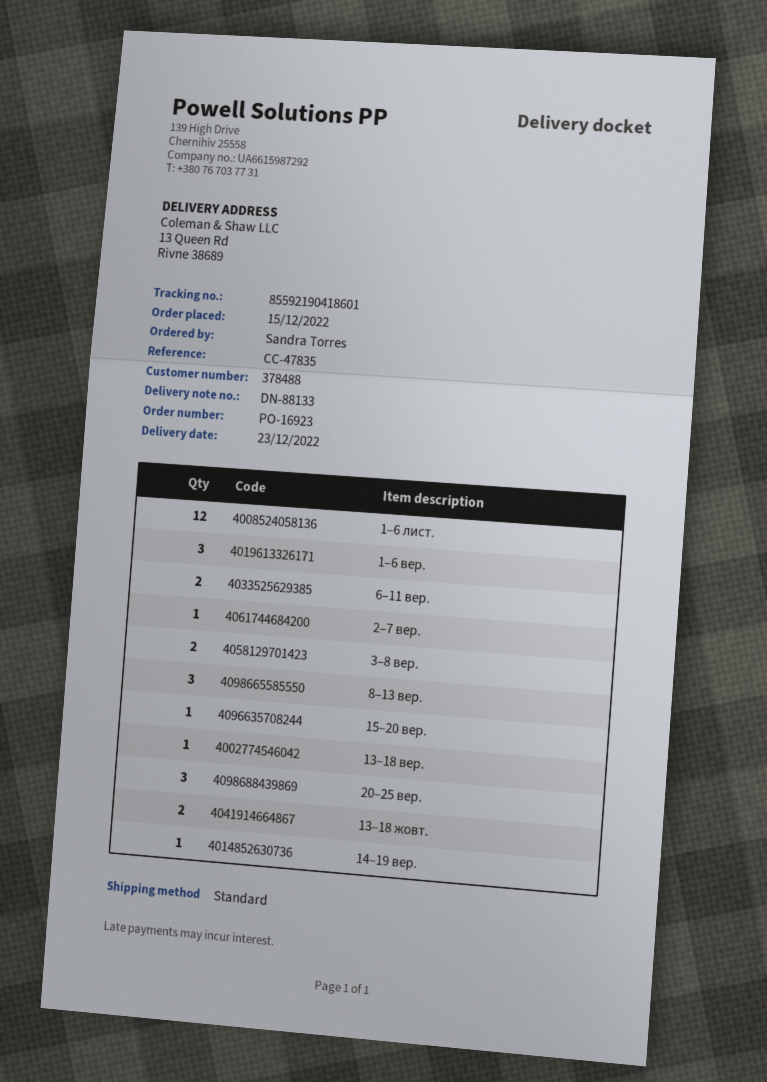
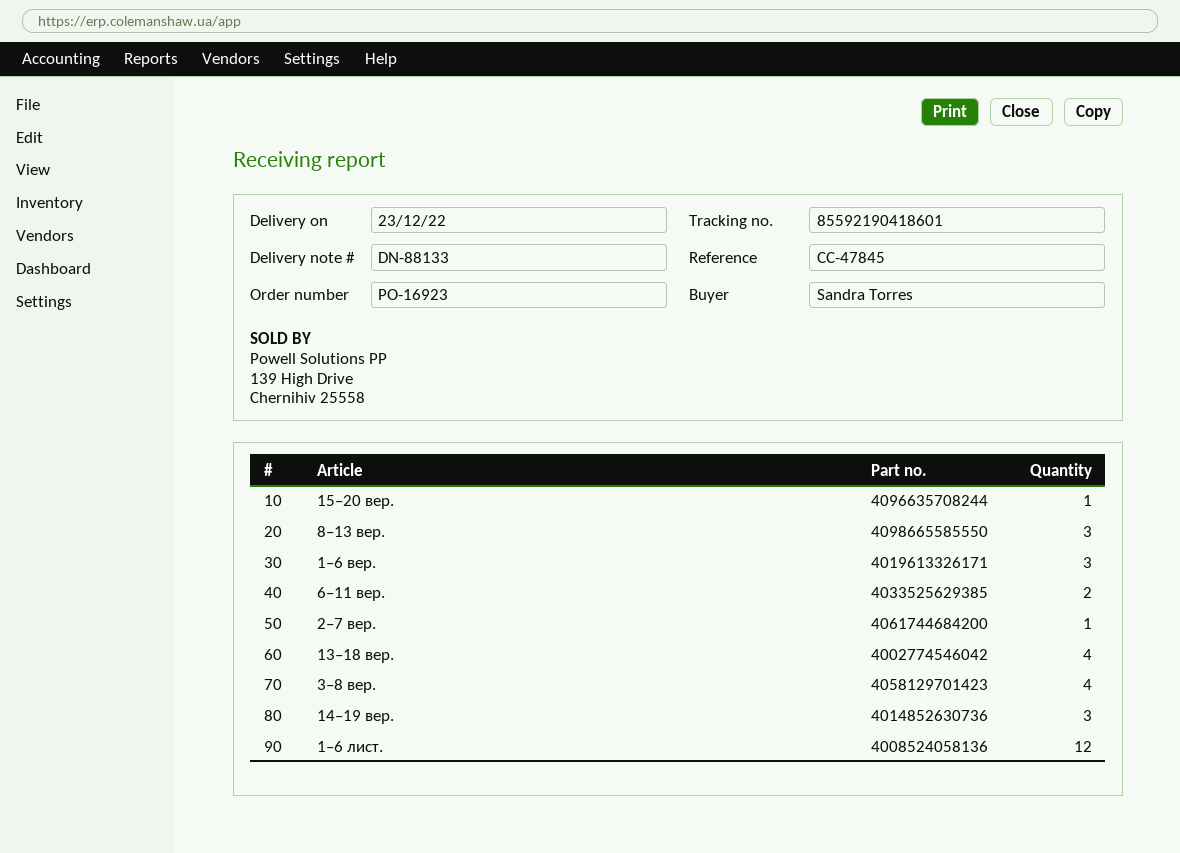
reference: CC-47835 -> CC-47845
3–8 вер.: 2 -> 4
13–18 вер.: 1 -> 4
20–25 вер.: 3 -> none
13–18 жовт.: 2 -> none
14–19 вер.: 1 -> 3

